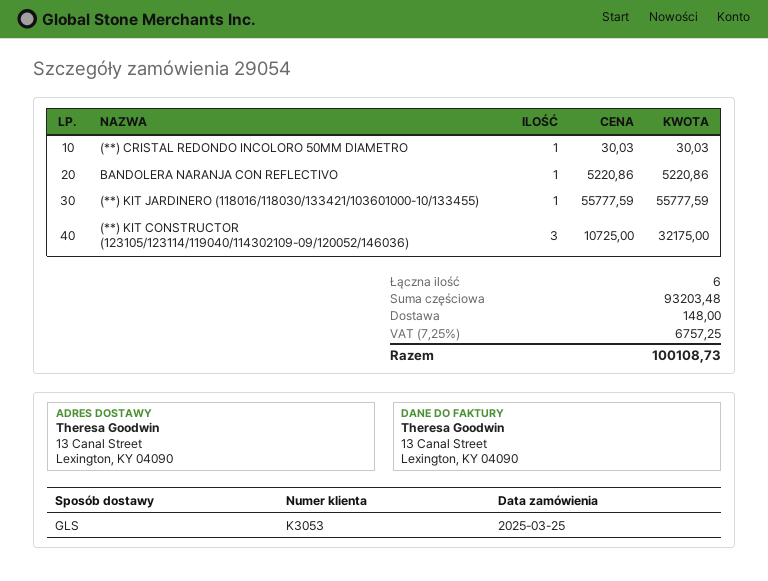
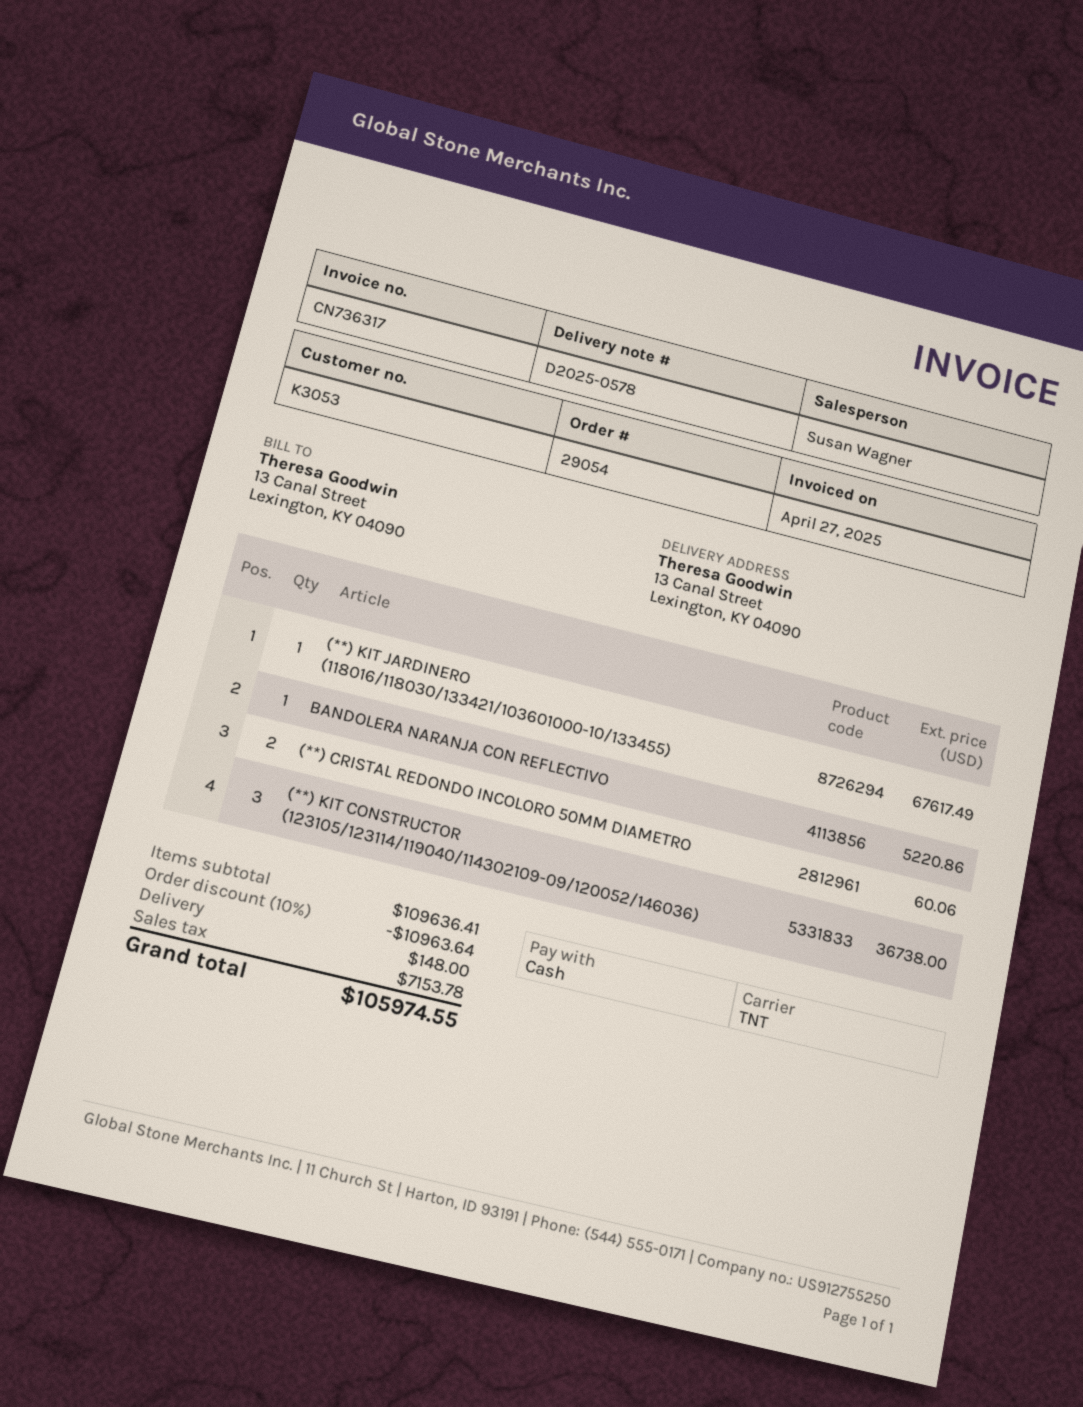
shipping method: GLS -> TNT
(**) CRISTAL REDONDO INCOLORO 50MM DIAMETRO: 1 for 30.03 -> 2 for 60.06
(**) KIT JARDINERO (118016/118030/133421/103601000-10/133455): 1 for 55777.59 -> 1 for 67617.49
(**) KIT CONSTRUCTOR (123105/123114/119040/114302109-09/120052/146036): 3 for 32175.00 -> 3 for 36738.00
subtotal: 93203.48 -> 109636.41
discount: none -> 10% = 10963.64
tax: 6757.25 -> 7153.78
total: 100108.73 -> 105974.55

